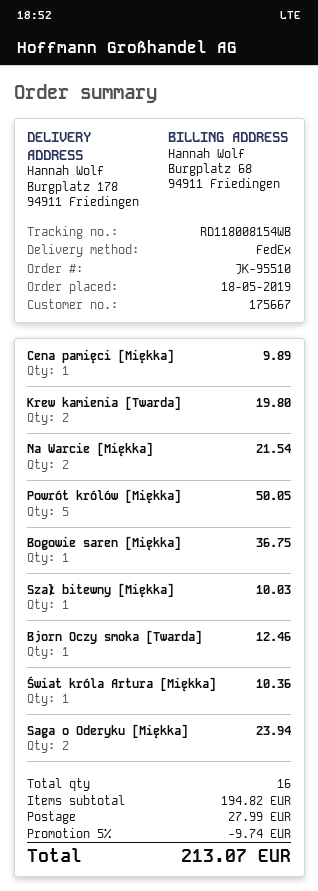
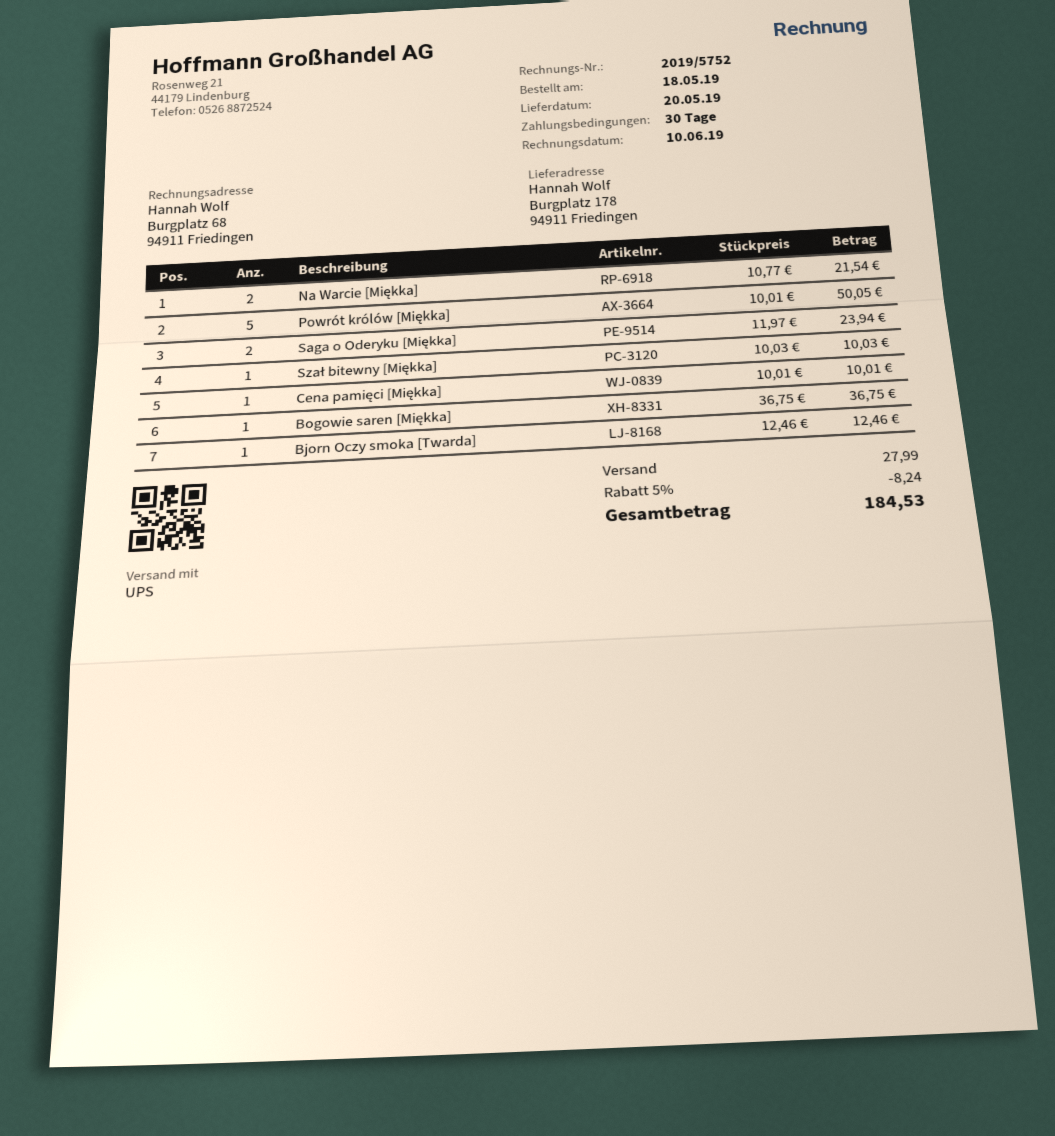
shipping method: FedEx -> UPS
Cena pamięci [Miękka]: 1 for 9.89 -> 1 for 10.01
Krew kamienia [Twarda]: 2 for 19.80 -> none
Świat króla Artura [Miękka]: 1 for 10.36 -> none
discount: 5% = 9.74 -> 5% = 8.24
total: 213.07 -> 184.53

